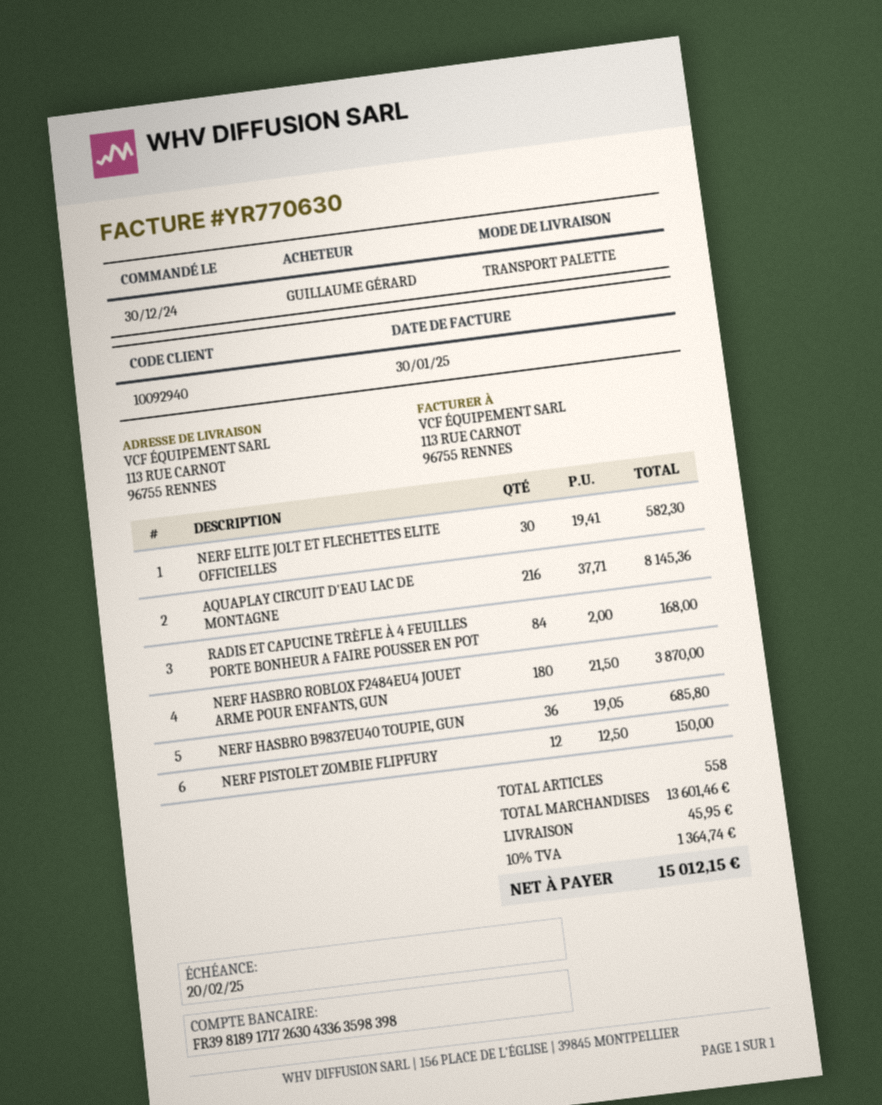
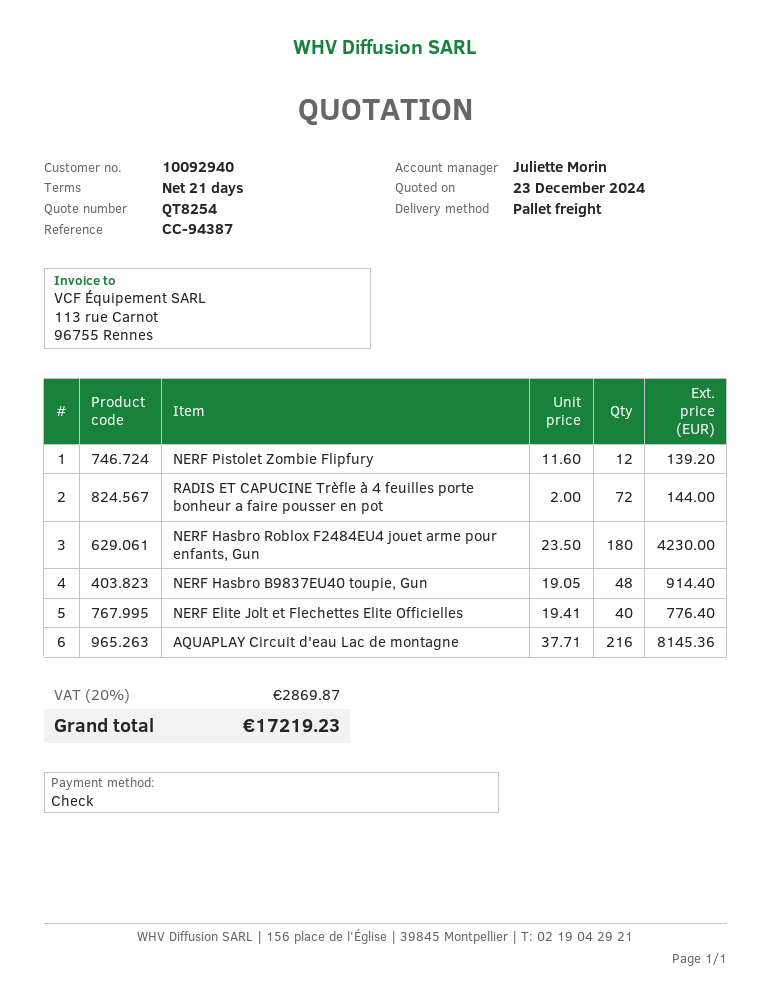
NERF ELITE JOLT ET FLECHETTES ELITE OFFICIELLES: 30 x 19.41 = 582.30 -> 40 x 19.41 = 776.40
RADIS ET CAPUCINE TRÈFLE À 4 FEUILLES PORTE BONHEUR A FAIRE POUSSER EN POT: 84 x 2.00 = 168.00 -> 72 x 2.00 = 144.00
NERF HASBRO ROBLOX F2484EU4 JOUET ARME POUR ENFANTS, GUN: 180 x 21.50 = 3870.00 -> 180 x 23.50 = 4230.00
NERF HASBRO B9837EU40 TOUPIE, GUN: 36 x 19.05 = 685.80 -> 48 x 19.05 = 914.40
NERF PISTOLET ZOMBIE FLIPFURY: 12 x 12.50 = 150.00 -> 12 x 11.60 = 139.20
shipping: 45.95 -> none
tax: 10% = 1364.74 -> 20% = 2869.87
total: 15012.15 -> 17219.23

